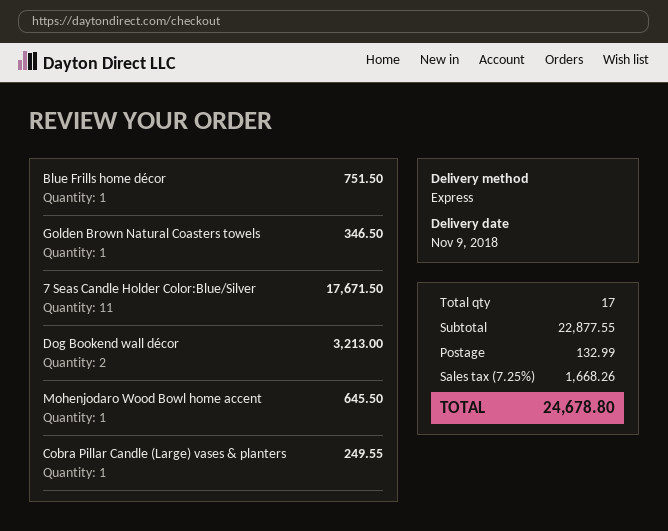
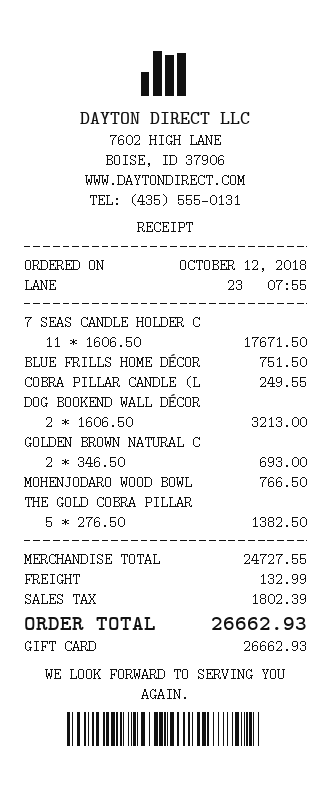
Golden Brown Natural Coasters towels: 1 for 346.50 -> 2 for 693.00
Mohenjodaro Wood Bowl home accent: 1 for 645.50 -> 1 for 766.50
THE GOLD COBRA PILLAR: none -> 5 for 1382.50
subtotal: 22877.55 -> 24727.55
tax: 1668.26 -> 1802.39
total: 24678.80 -> 26662.93

